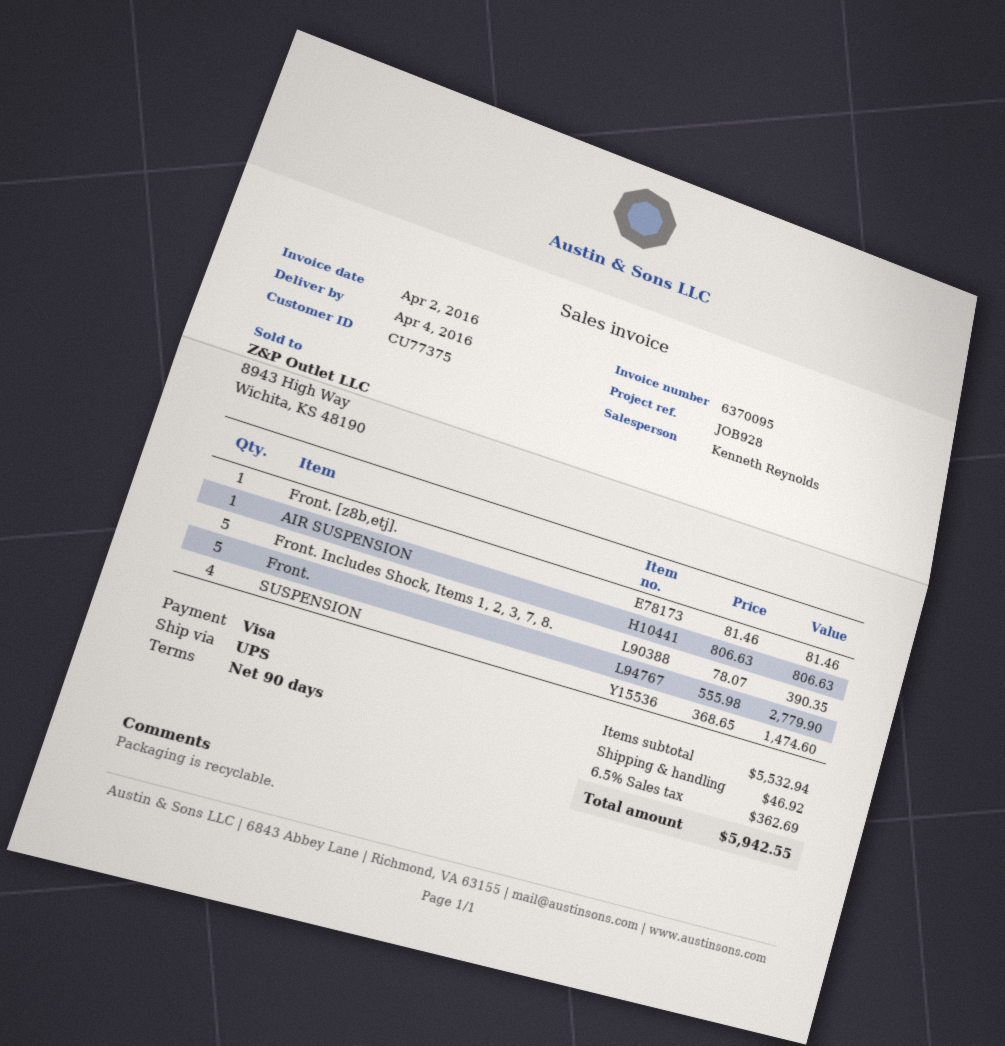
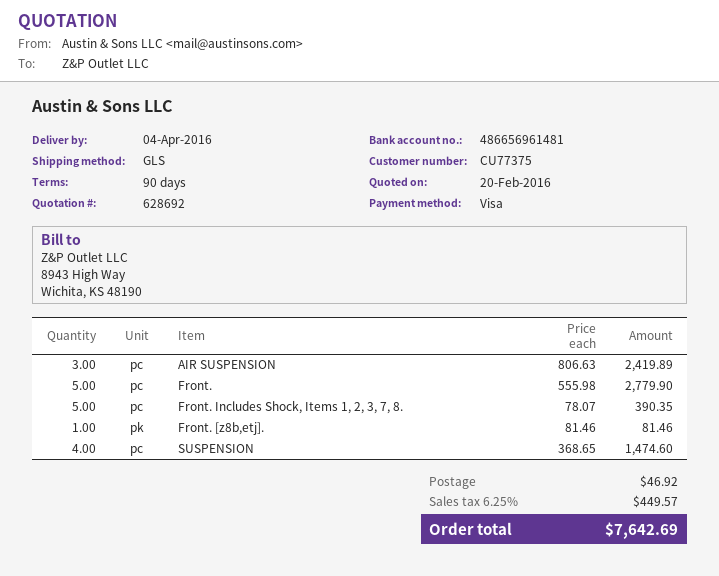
shipping method: UPS -> GLS
AIR SUSPENSION: 1 x 806.63 = 806.63 -> 3 x 806.63 = 2419.89
tax: 6.5% = 362.69 -> 6.25% = 449.57
total: 5942.55 -> 7642.69

